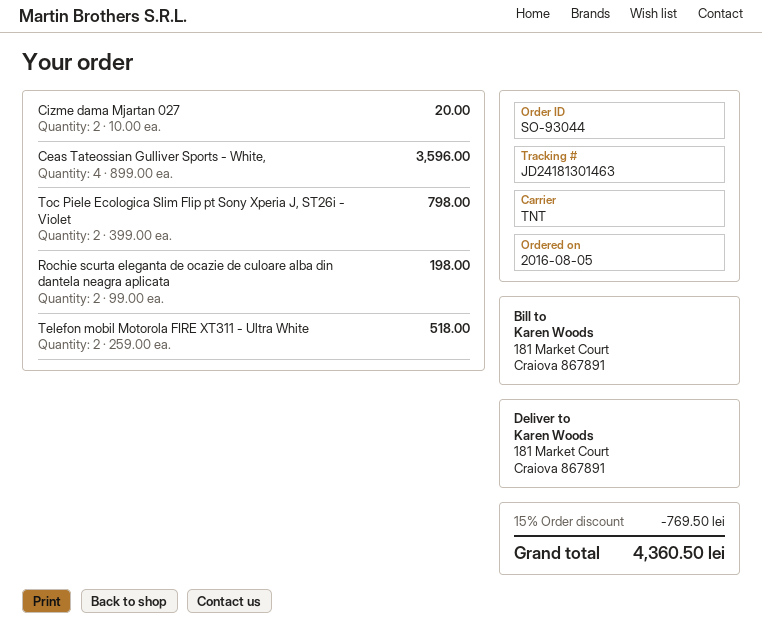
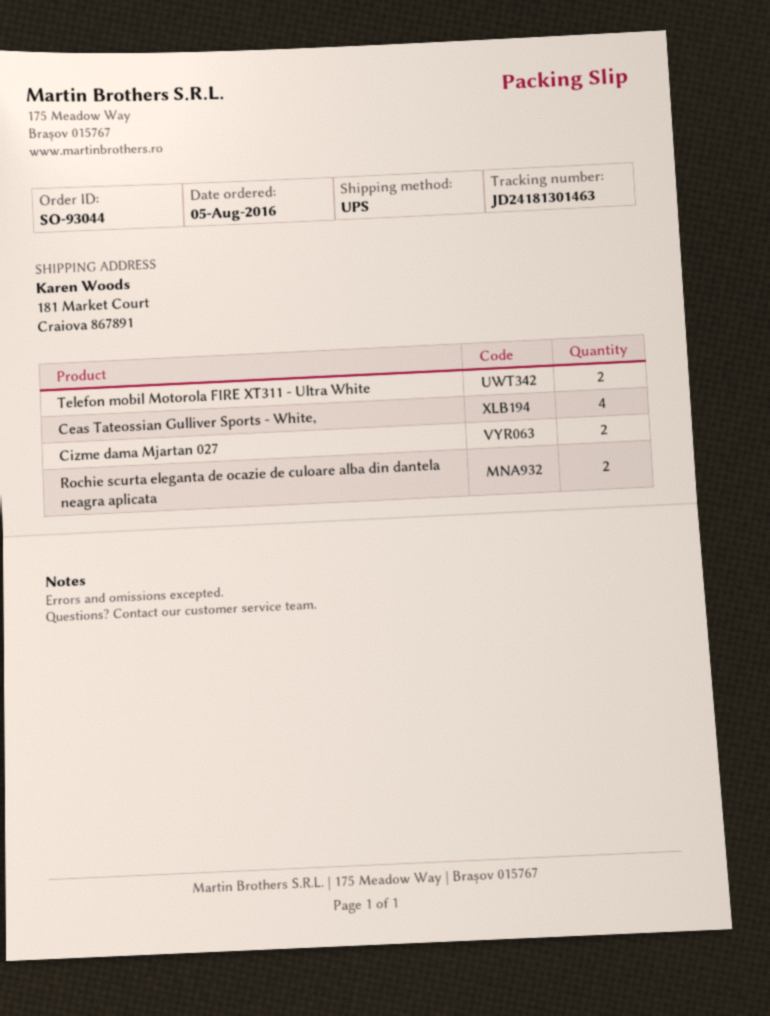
shipping method: TNT -> UPS
Toc Piele Ecologica Slim Flip pt Sony Xperia J, ST26i - Violet: 2 -> none

